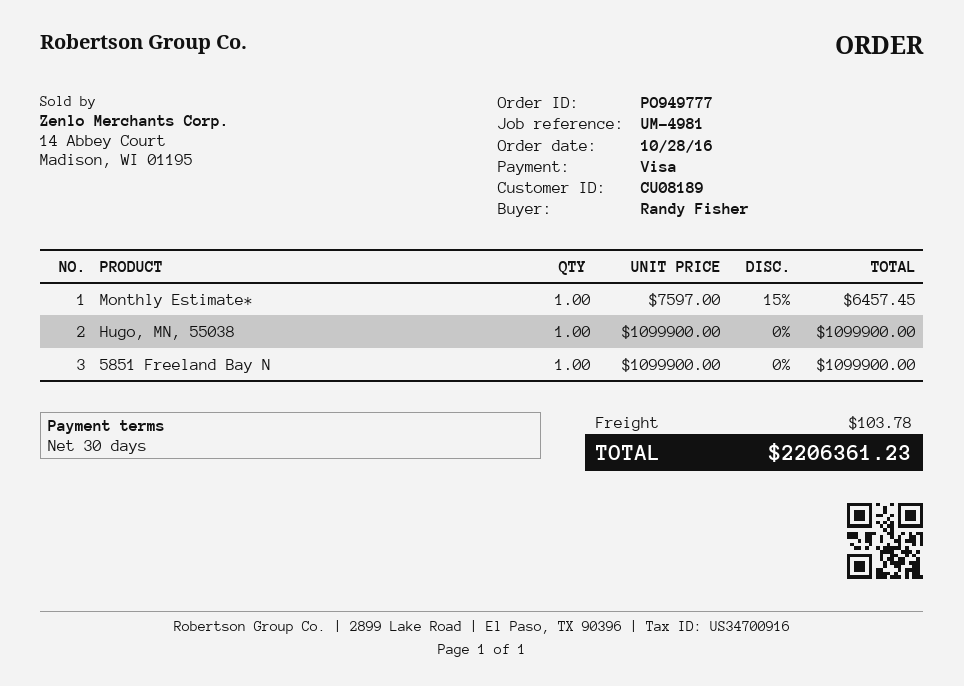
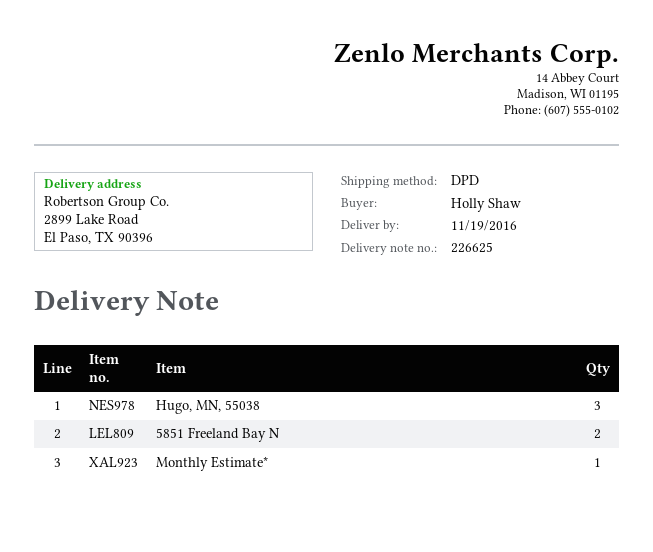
ordered by: Randy Fisher -> Holly Shaw
Hugo, MN, 55038: 1 -> 3
5851 Freeland Bay N: 1 -> 2

